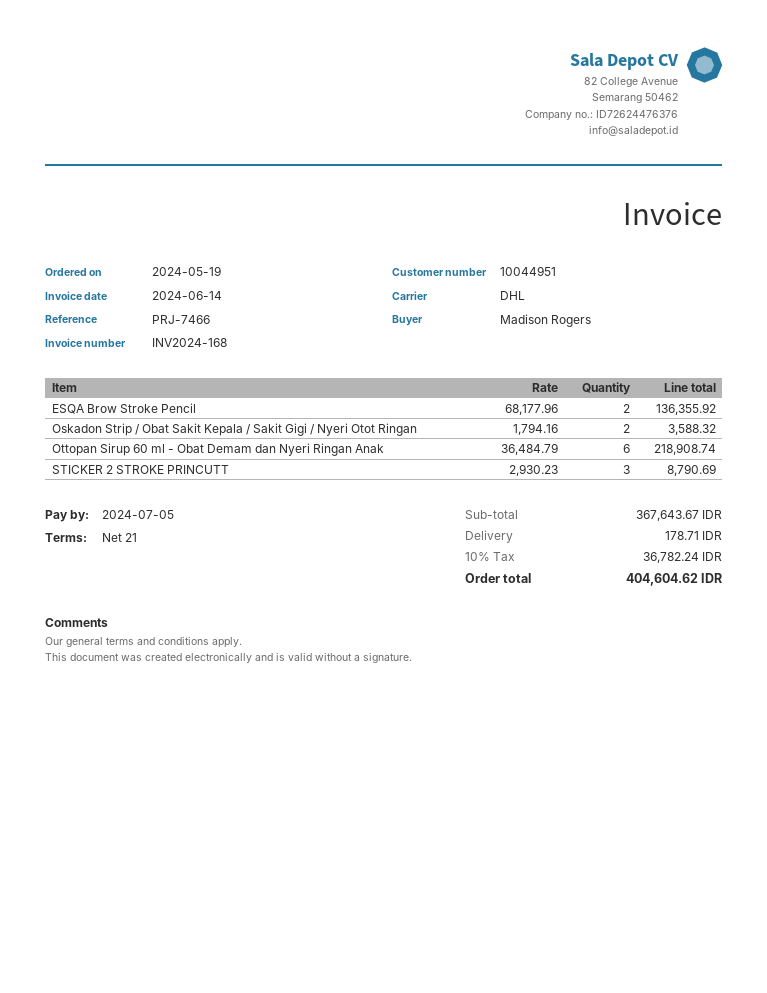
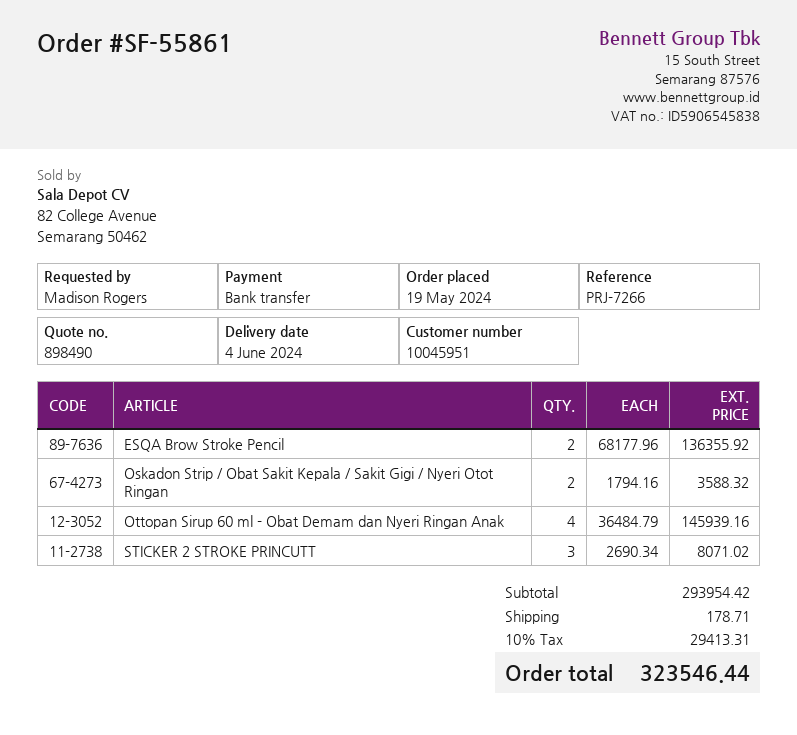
customer number: 10044951 -> 10045951
reference: PRJ-7466 -> PRJ-7266
Ottopan Sirup 60 ml - Obat Demam dan Nyeri Ringan Anak: 6 x 36484.79 = 218908.74 -> 4 x 36484.79 = 145939.16
STICKER 2 STROKE PRINCUTT: 3 x 2930.23 = 8790.69 -> 3 x 2690.34 = 8071.02
subtotal: 367643.67 -> 293954.42
tax: 10% = 36782.24 -> 10% = 29413.31
total: 404604.62 -> 323546.44

